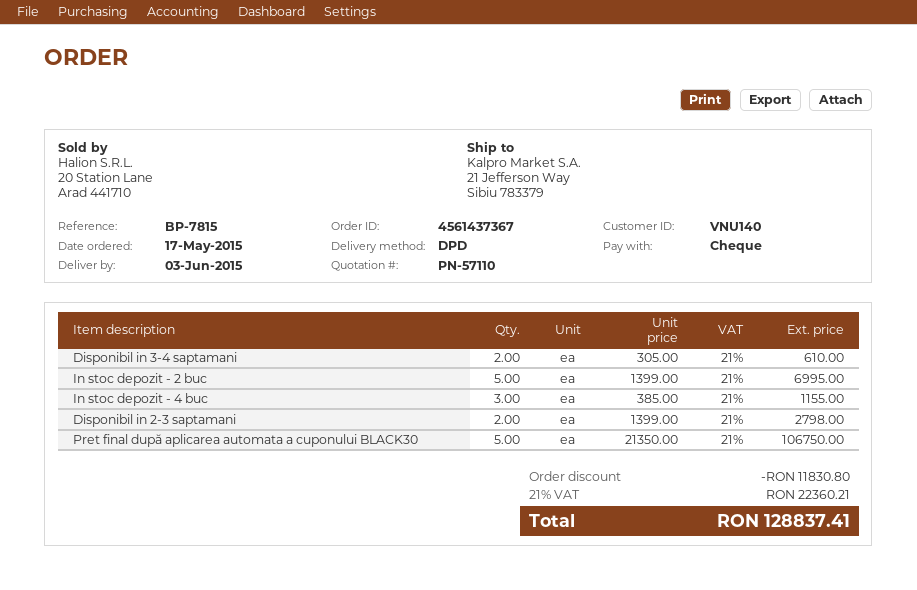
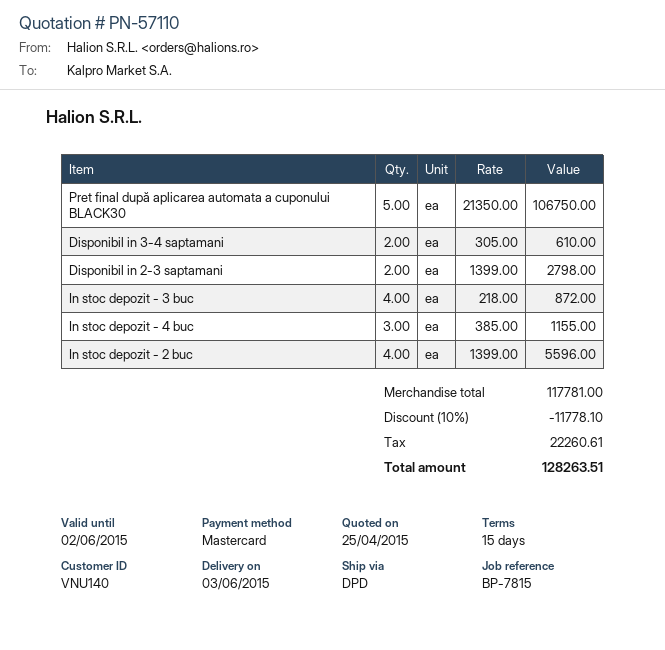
payment method: cheque -> Mastercard
In stoc depozit - 2 buc: 5 x 1399.00 = 6995.00 -> 4 x 1399.00 = 5596.00
In stoc depozit - 3 buc: none -> 4 x 218.00 = 872.00
discount: 11830.80 -> 11778.10
tax: 22360.21 -> 22260.61
total: 128837.41 -> 128263.51

